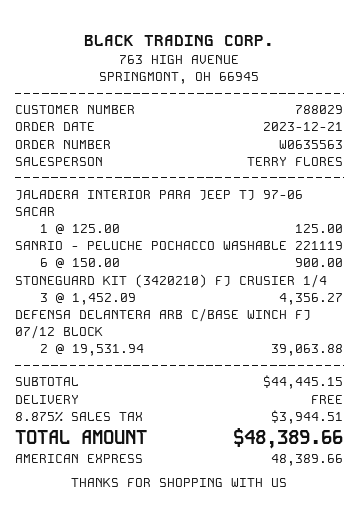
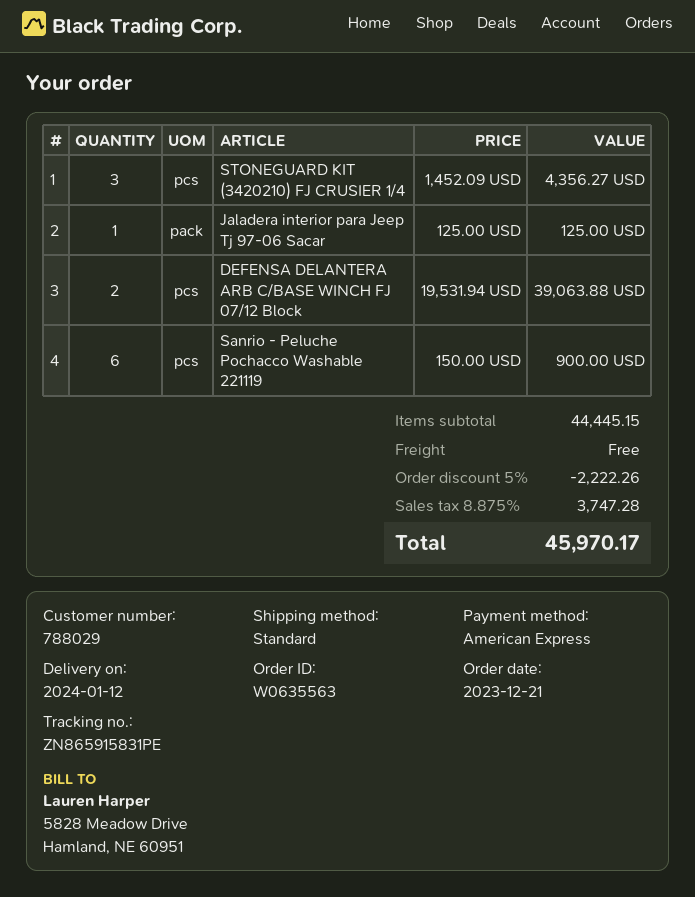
discount: none -> 5% = 2222.26
tax: 8.875% = 3944.51 -> 8.875% = 3747.28
total: 48389.66 -> 45970.17

